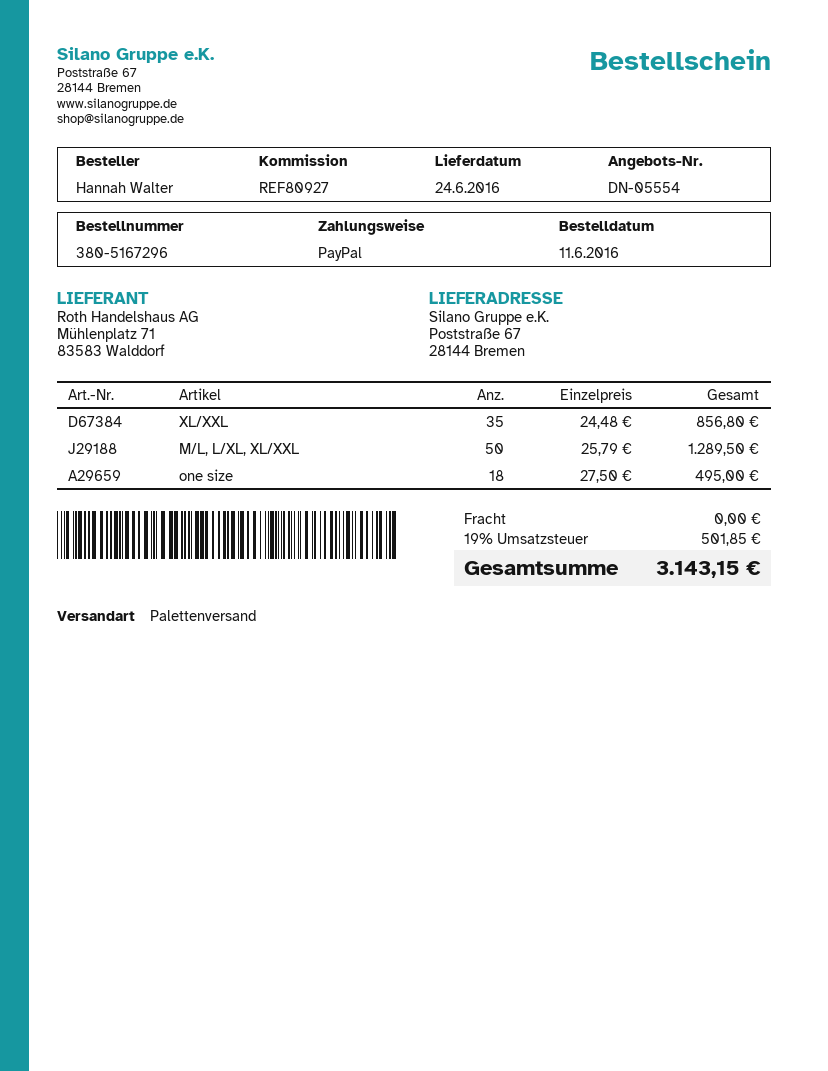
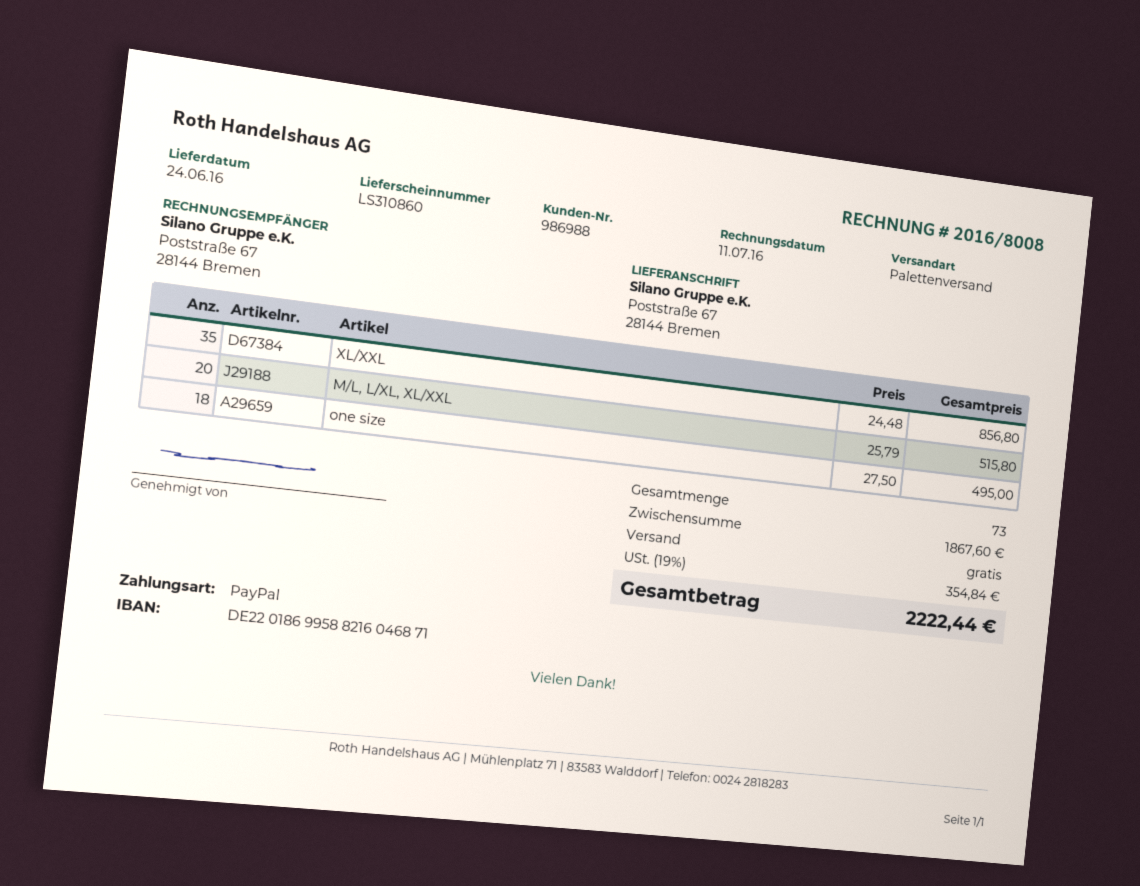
M/L, L/XL, XL/XXL: 50 x 25.79 = 1289.50 -> 20 x 25.79 = 515.80
tax: 19% = 501.85 -> 19% = 354.84
total: 3143.15 -> 2222.44

